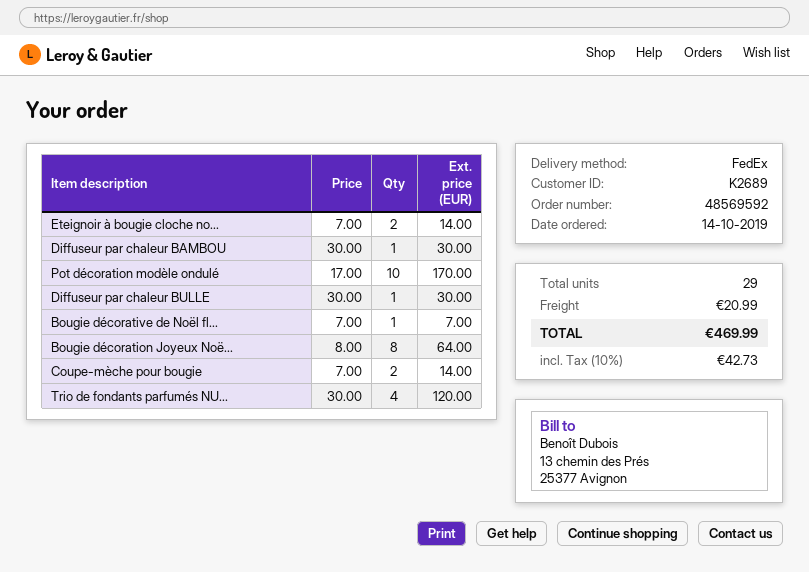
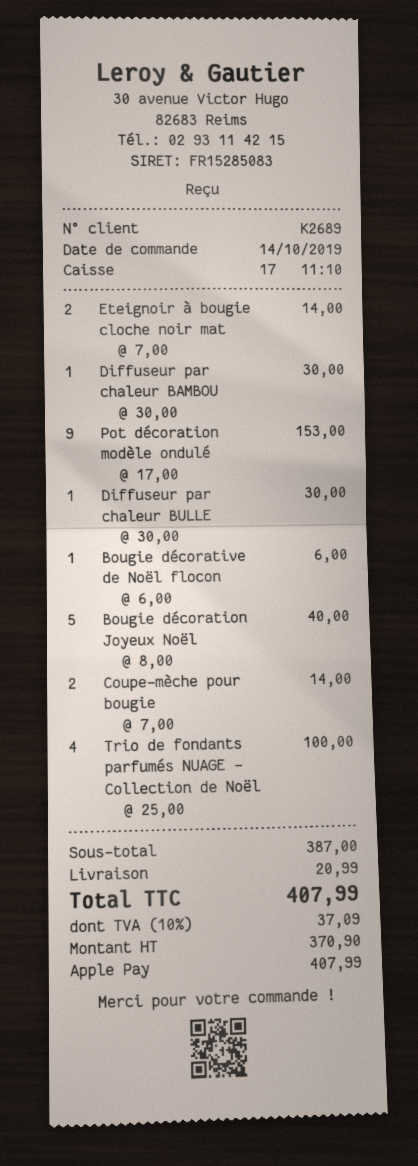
Pot décoration modèle ondulé: 10 x 17.00 = 170.00 -> 9 x 17.00 = 153.00
Bougie décorative de Noël fl...: 1 x 7.00 = 7.00 -> 1 x 6.00 = 6.00
Bougie décoration Joyeux Noë...: 8 x 8.00 = 64.00 -> 5 x 8.00 = 40.00
Trio de fondants parfumés NU...: 4 x 30.00 = 120.00 -> 4 x 25.00 = 100.00
tax: 10% = 42.73 -> 10% = 37.09
total: 469.99 -> 407.99

